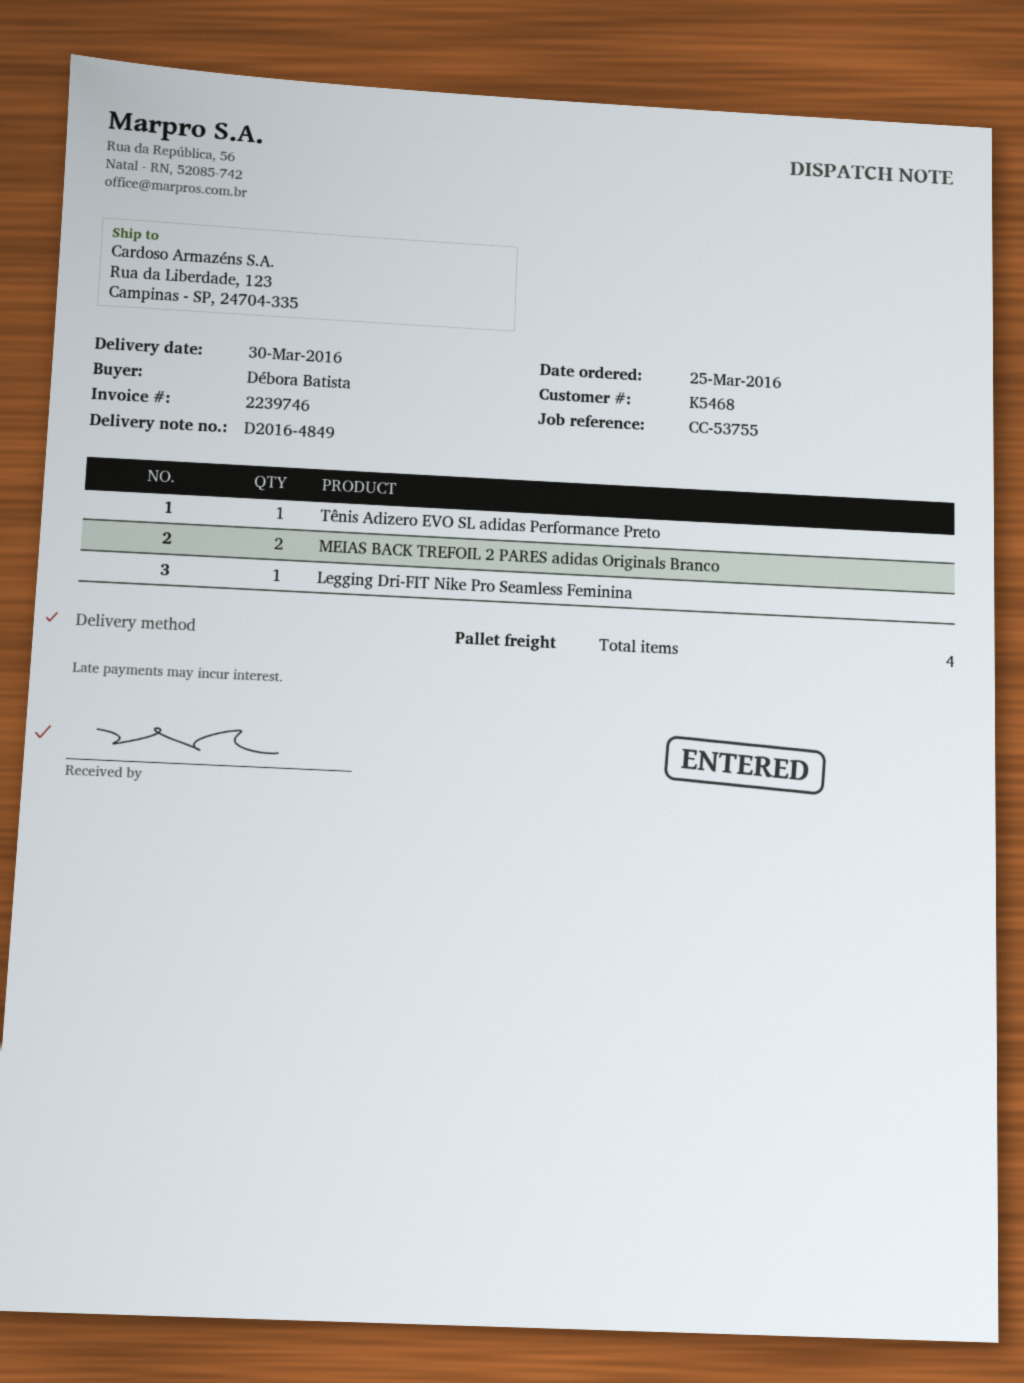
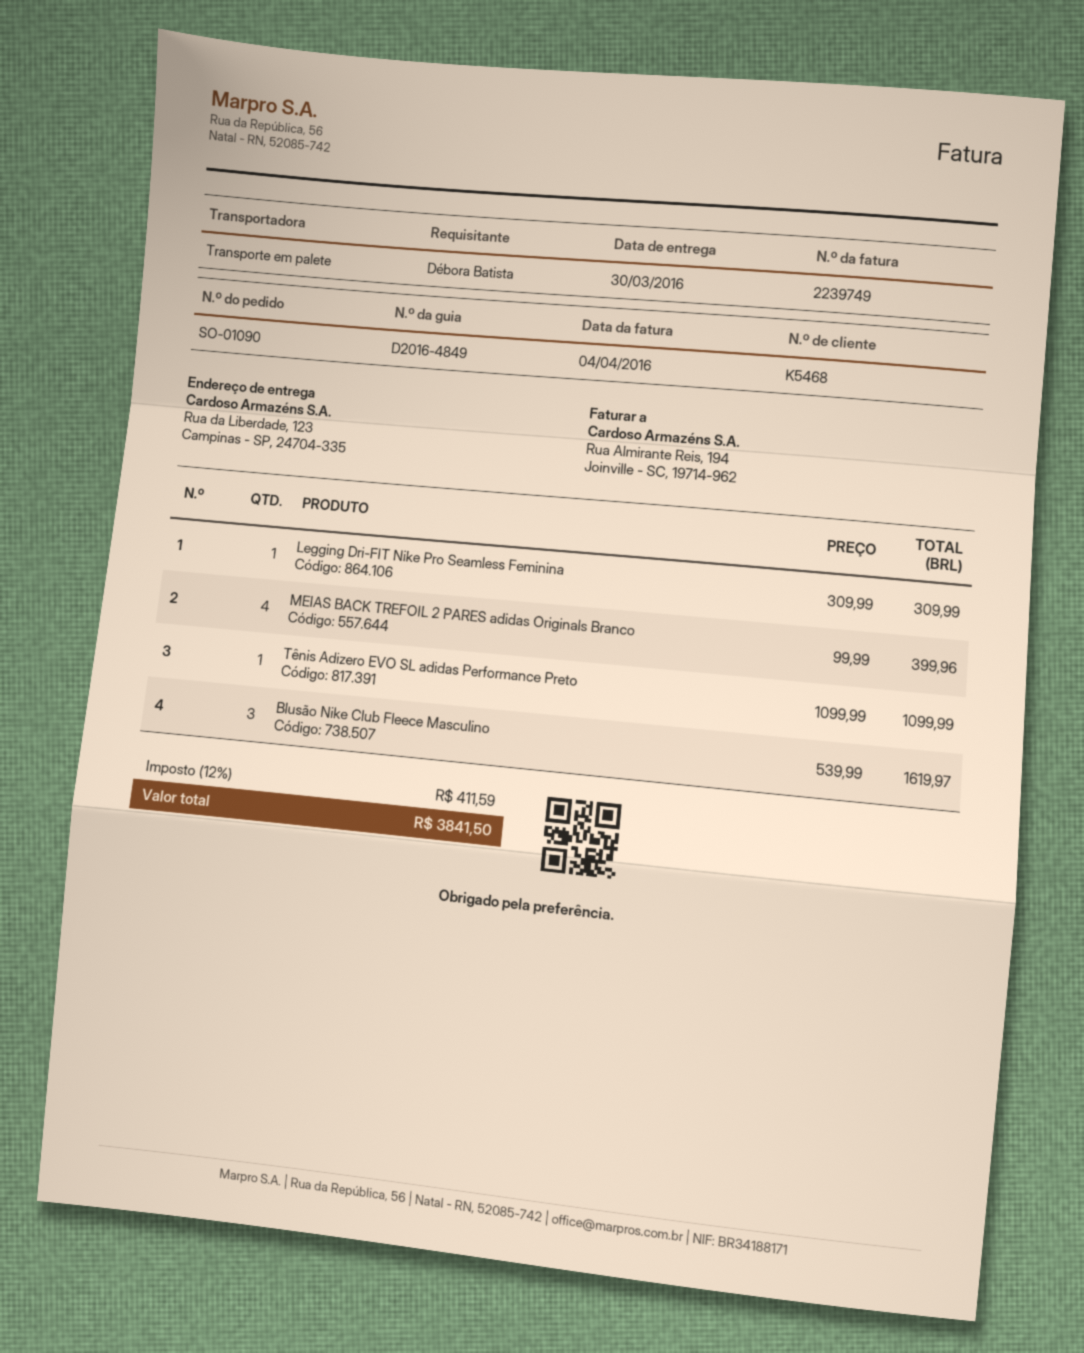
invoice number: 2239746 -> 2239749
MEIAS BACK TREFOIL 2 PARES adidas Originals Branco: 2 -> 4
Blusão Nike Club Fleece Masculino: none -> 3

